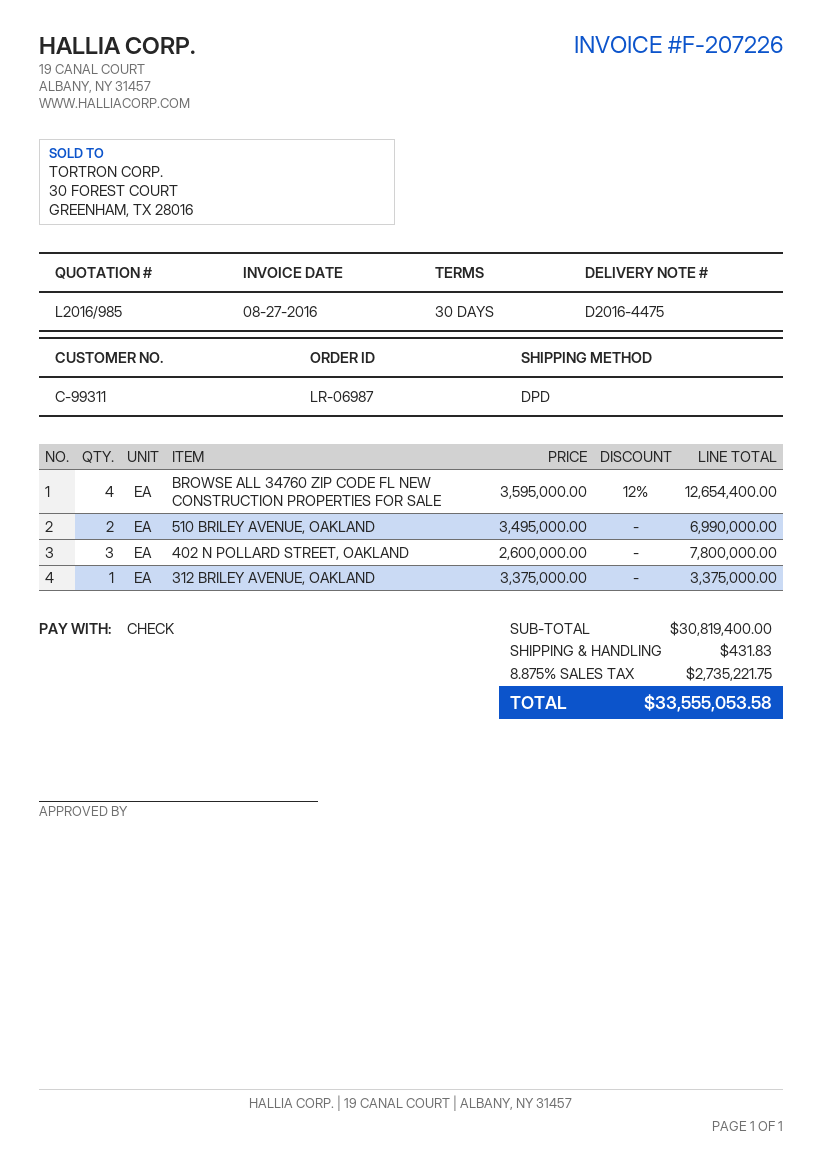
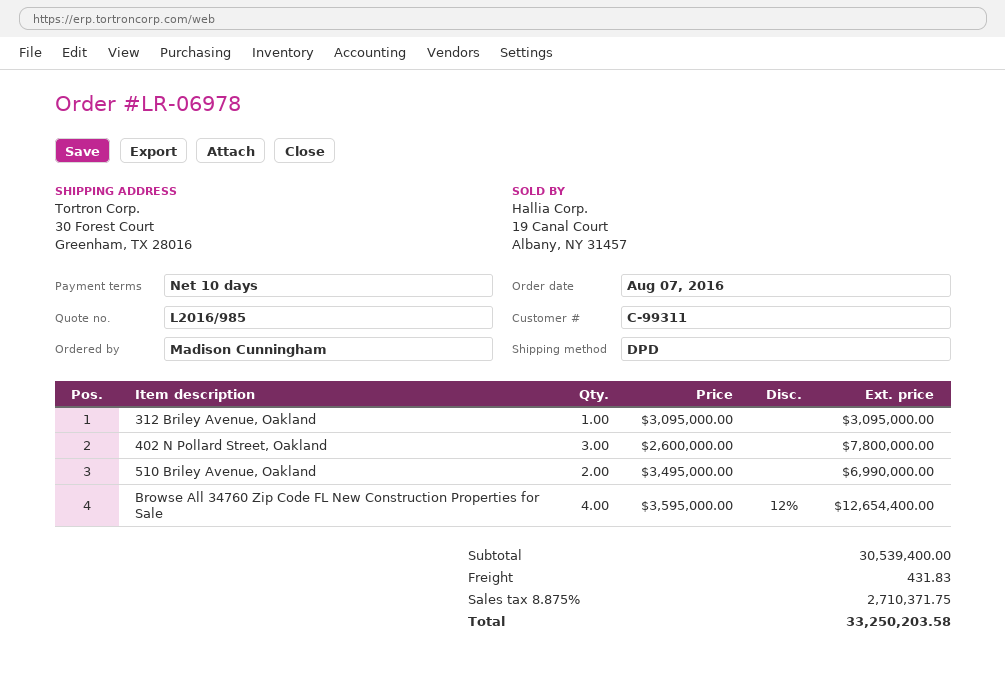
order number: LR-06987 -> LR-06978
payment terms: 30 days -> 10 days
312 BRILEY AVENUE, OAKLAND: 1 x 3375000.00 = 3375000.00 -> 1 x 3095000.00 = 3095000.00
subtotal: 30819400.00 -> 30539400.00
tax: 8.875% = 2735221.75 -> 8.875% = 2710371.75
total: 33555053.58 -> 33250203.58

